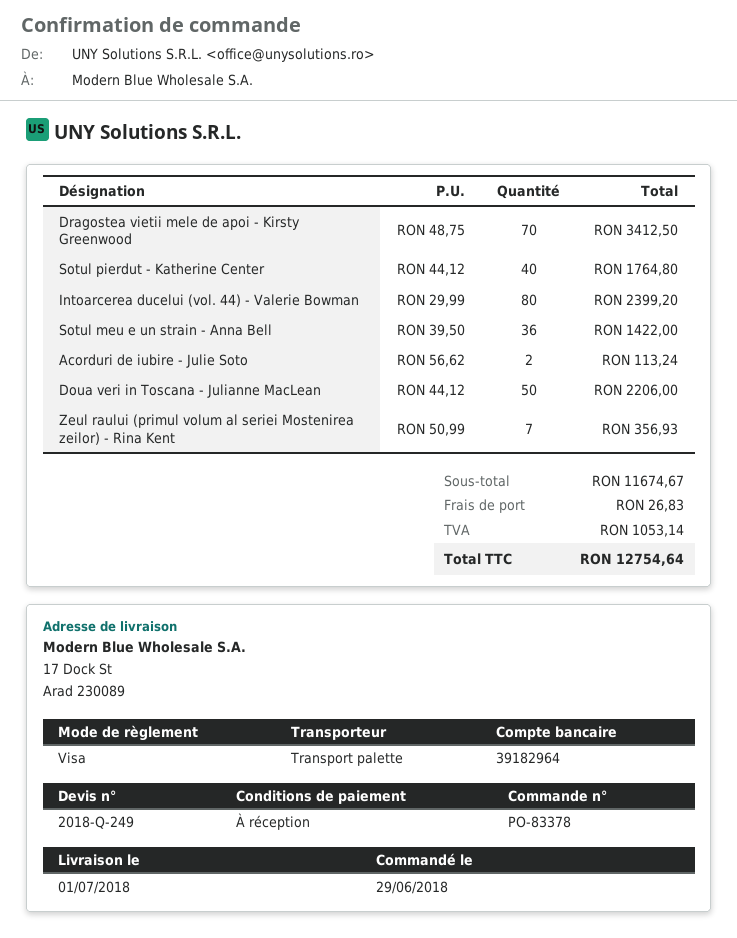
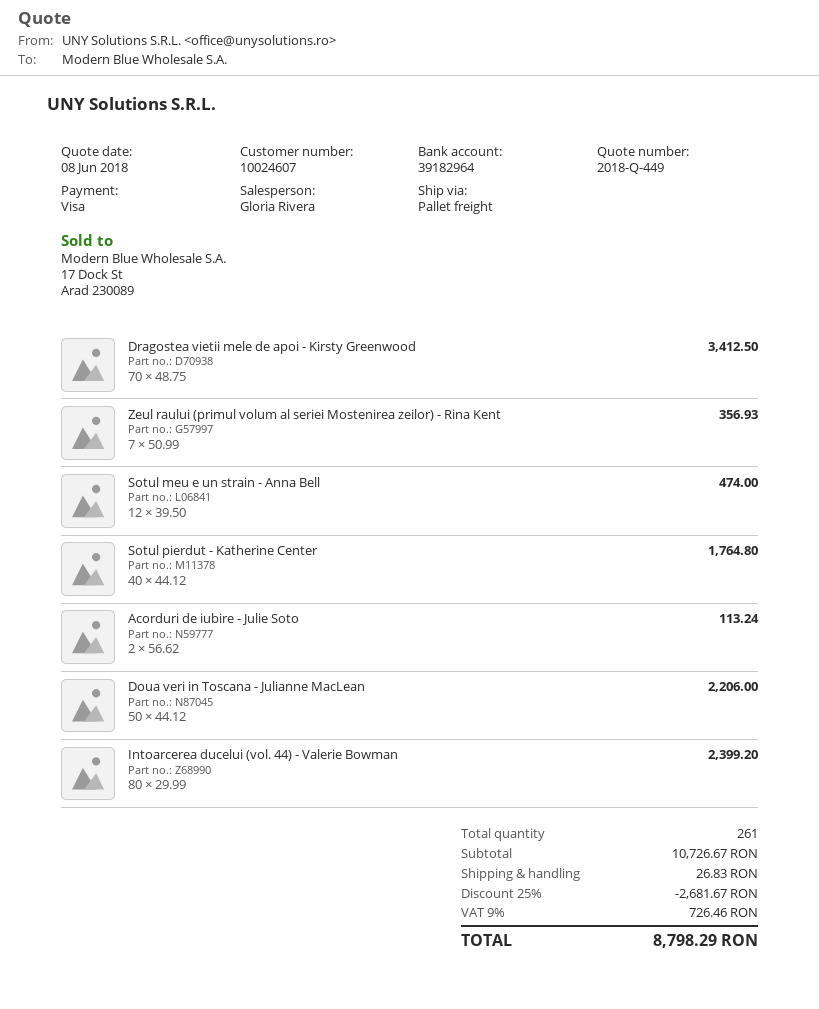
quote number: 2018-Q-249 -> 2018-Q-449
Sotul meu e un strain - Anna Bell: 36 x 39.50 = 1422.00 -> 12 x 39.50 = 474.00
subtotal: 11674.67 -> 10726.67
discount: none -> 25% = 2681.67
tax: 1053.14 -> 726.46
total: 12754.64 -> 8798.29

